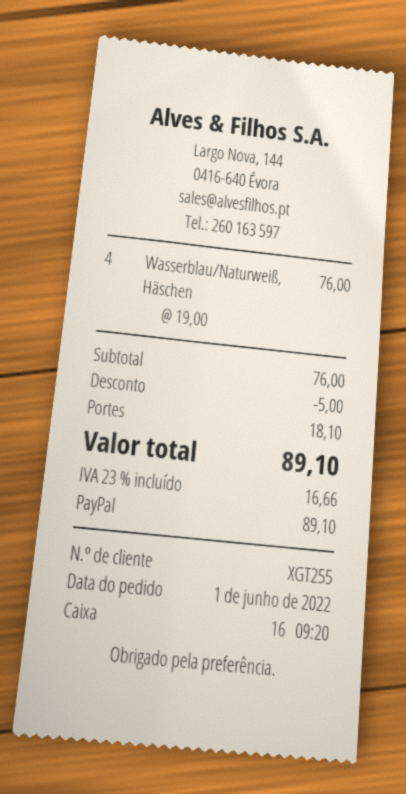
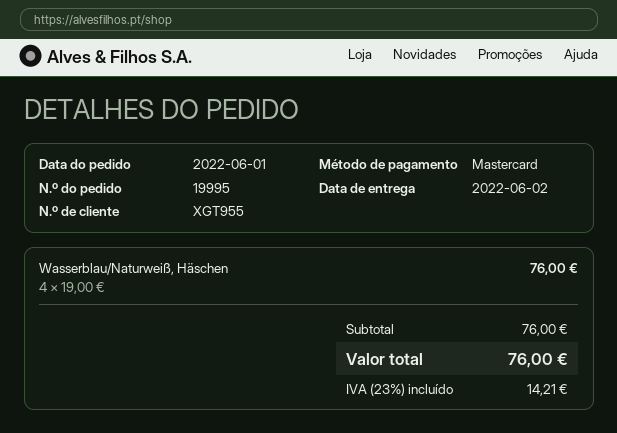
customer number: XGT255 -> XGT955
payment method: PayPal -> Mastercard
discount: 5.00 -> none
shipping: 18.10 -> none
tax: 23% = 16.66 -> 23% = 14.21
total: 89.10 -> 76.00

